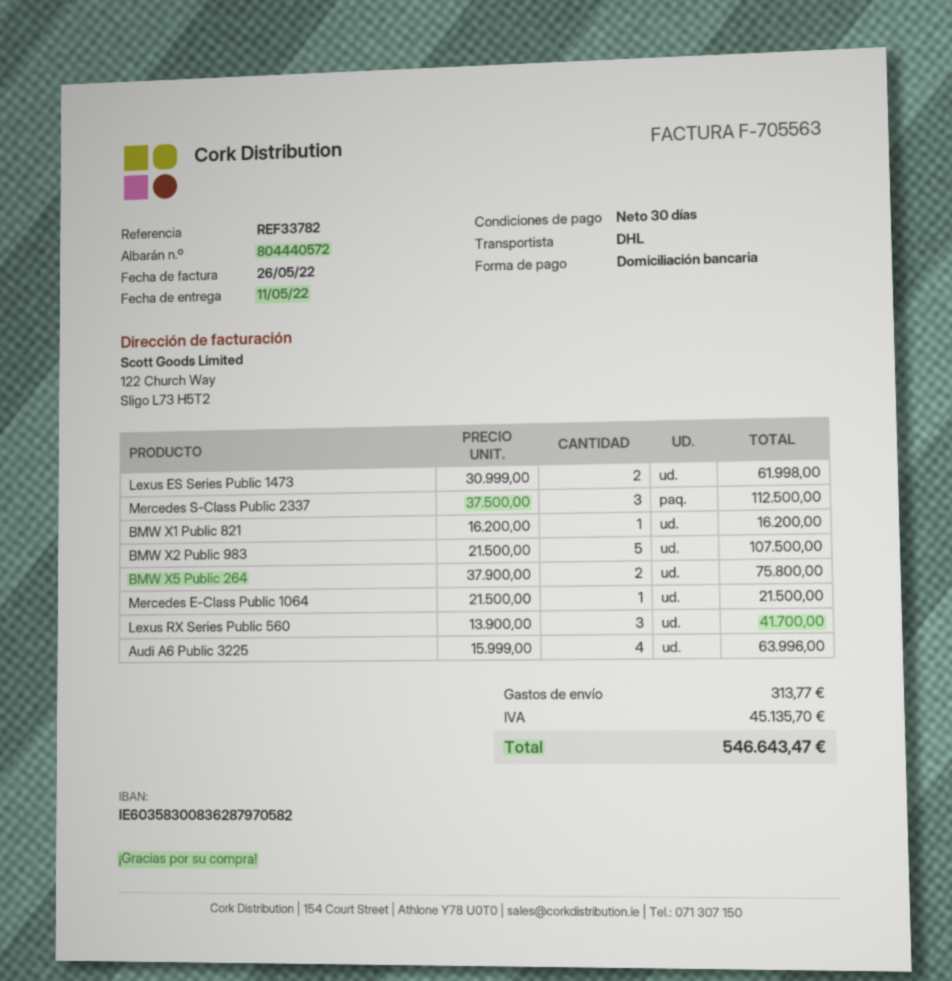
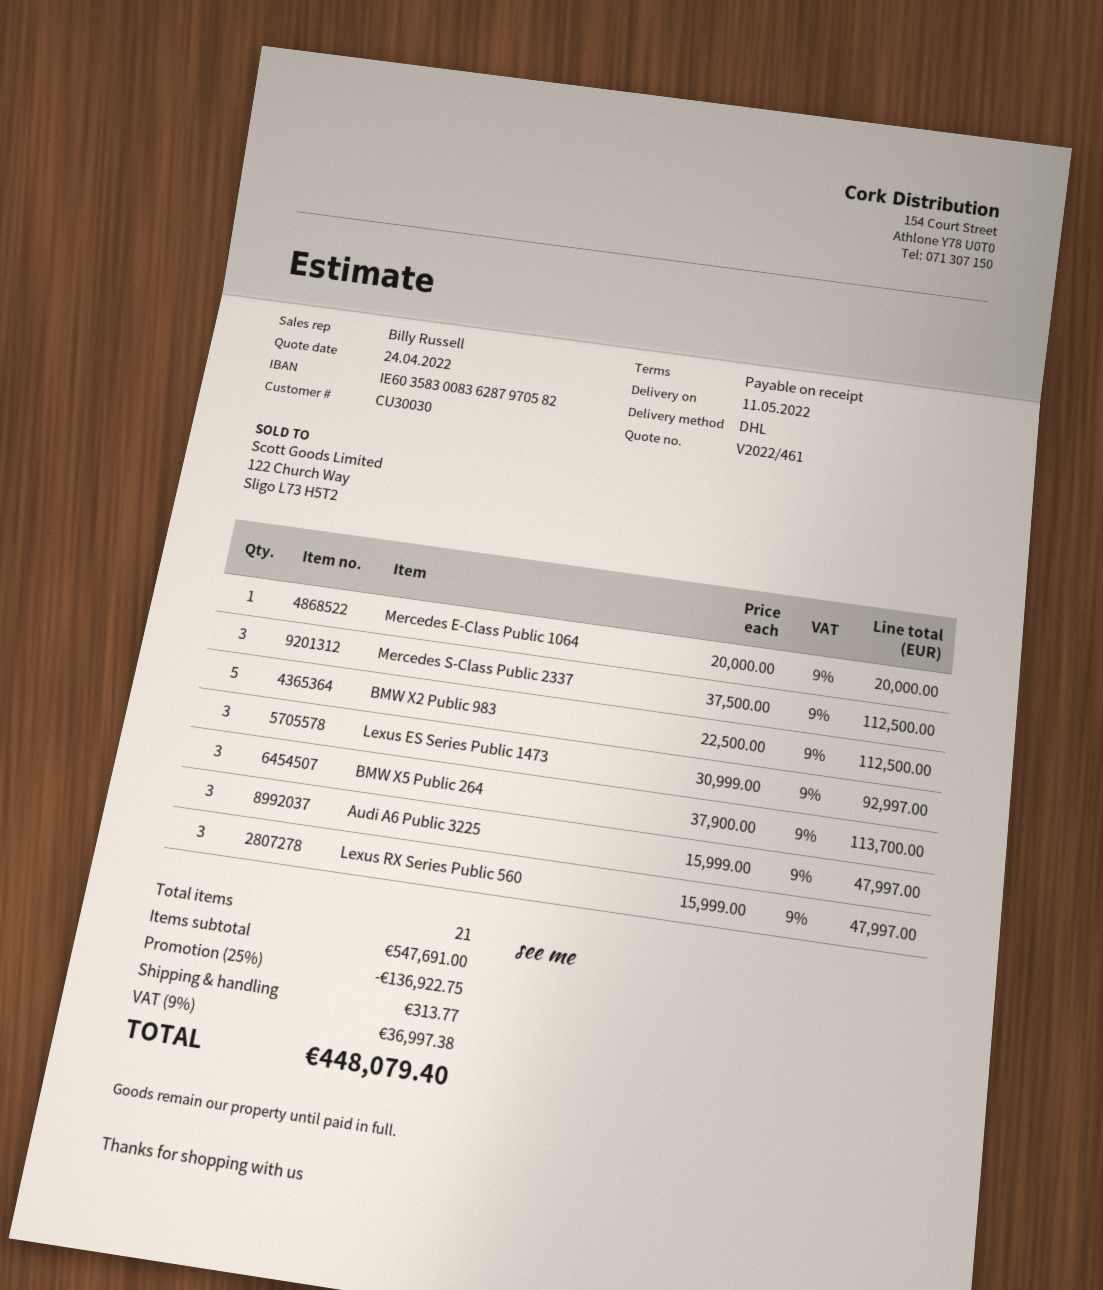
payment terms: 30 days -> on receipt
Lexus ES Series Public 1473: 2 x 30999.00 = 61998.00 -> 3 x 30999.00 = 92997.00
BMW X1 Public 821: 1 x 16200.00 = 16200.00 -> none
BMW X2 Public 983: 5 x 21500.00 = 107500.00 -> 5 x 22500.00 = 112500.00
BMW X5 Public 264: 2 x 37900.00 = 75800.00 -> 3 x 37900.00 = 113700.00
Mercedes E-Class Public 1064: 1 x 21500.00 = 21500.00 -> 1 x 20000.00 = 20000.00
Lexus RX Series Public 560: 3 x 13900.00 = 41700.00 -> 3 x 15999.00 = 47997.00
Audi A6 Public 3225: 4 x 15999.00 = 63996.00 -> 3 x 15999.00 = 47997.00
discount: none -> 25% = 136922.75
tax: 45135.70 -> 36997.38
total: 546643.47 -> 448079.40

